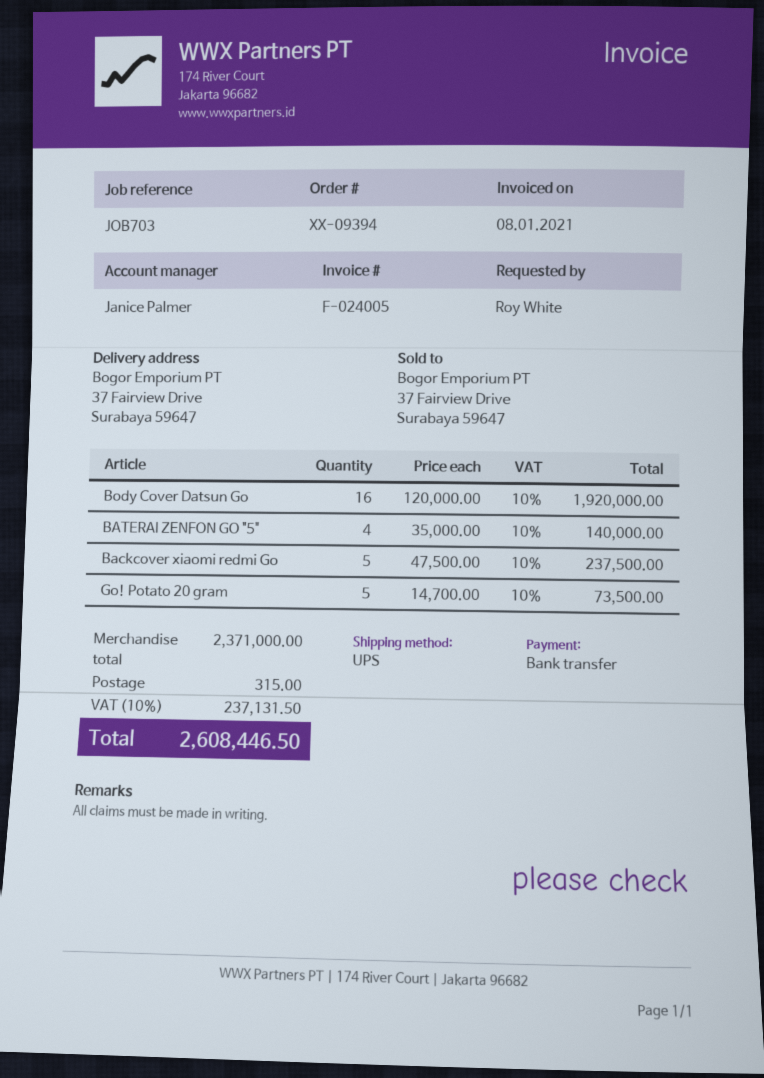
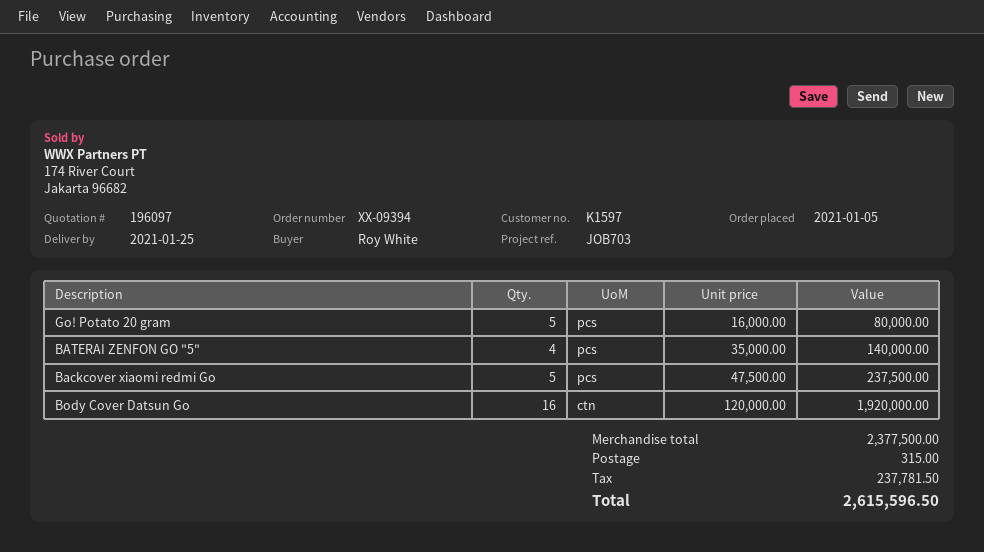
Go! Potato 20 gram: 5 x 14700.00 = 73500.00 -> 5 x 16000.00 = 80000.00
subtotal: 2371000.00 -> 2377500.00
tax: 237131.50 -> 237781.50
total: 2608446.50 -> 2615596.50

